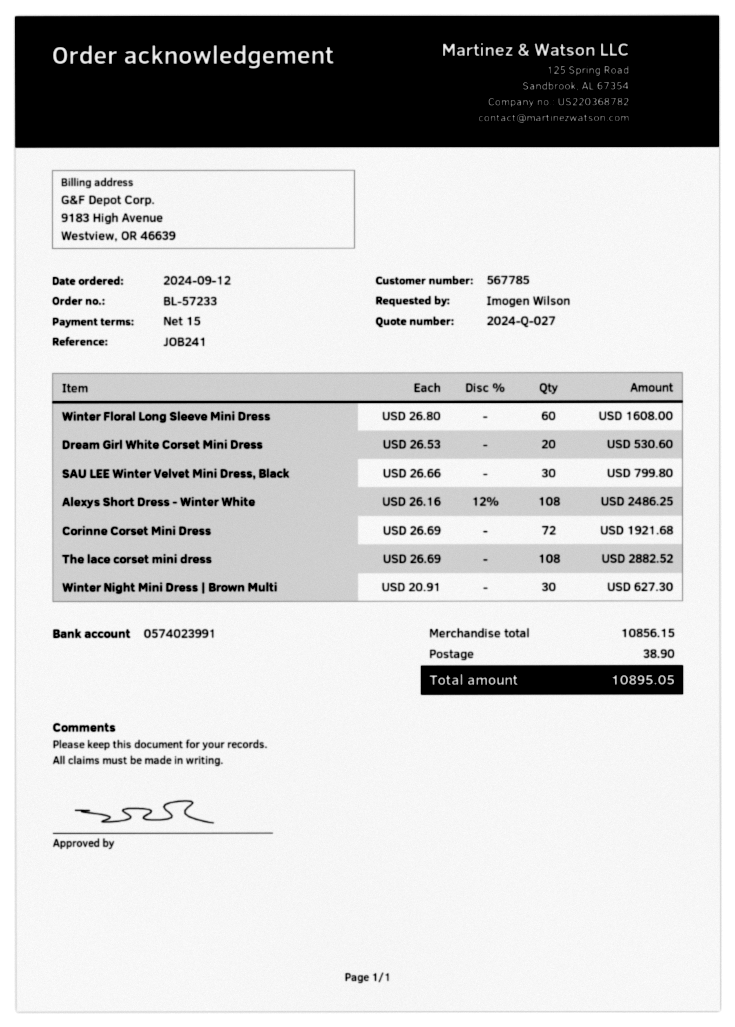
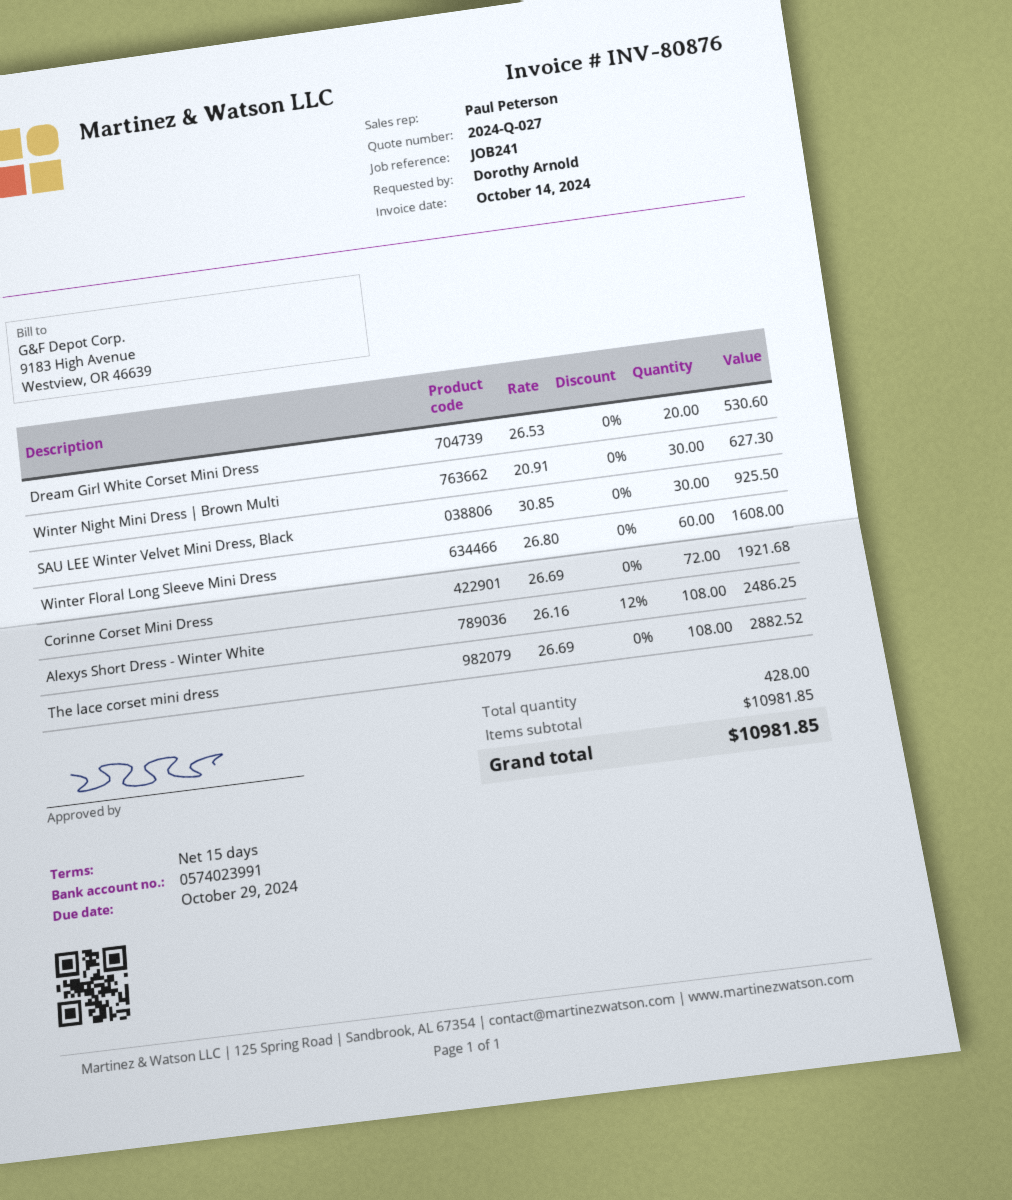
ordered by: Imogen Wilson -> Dorothy Arnold
SAU LEE Winter Velvet Mini Dress, Black: 30 x 26.66 = 799.80 -> 30 x 30.85 = 925.50
subtotal: 10856.15 -> 10981.85
shipping: 38.90 -> none
total: 10895.05 -> 10981.85

